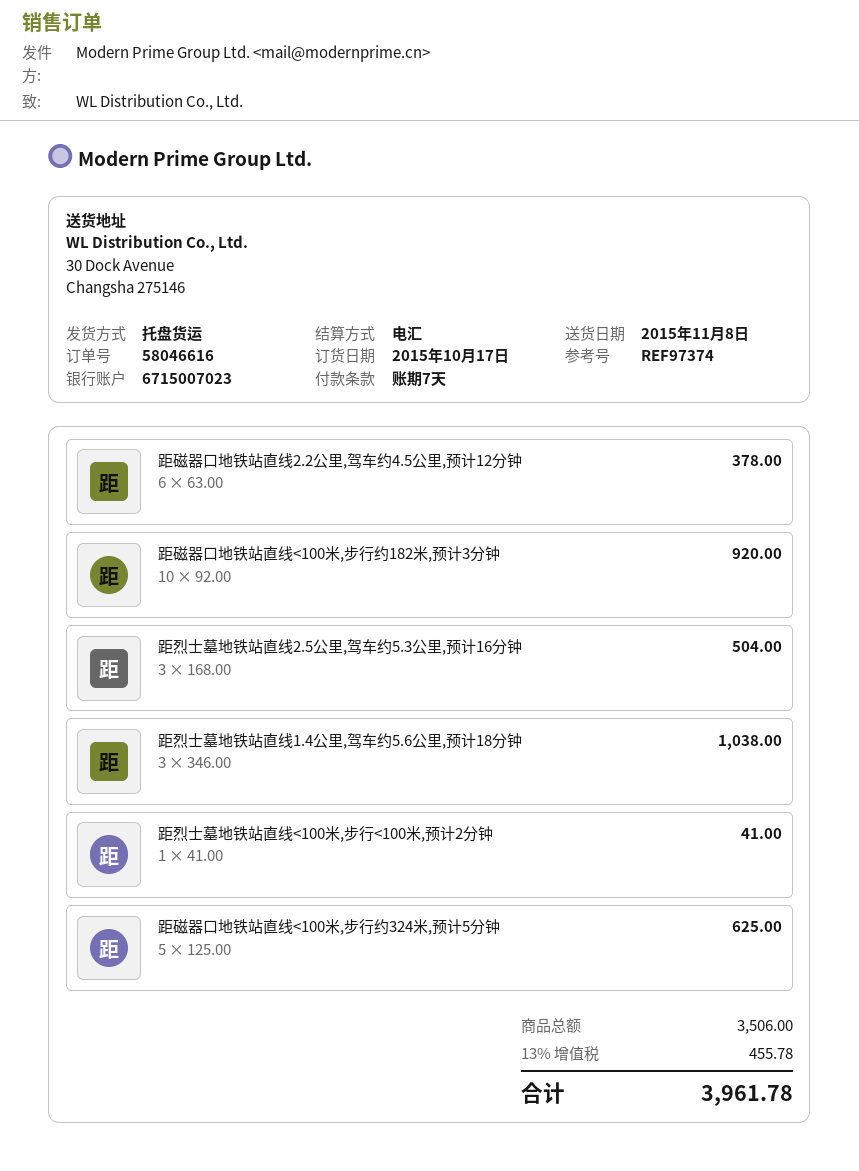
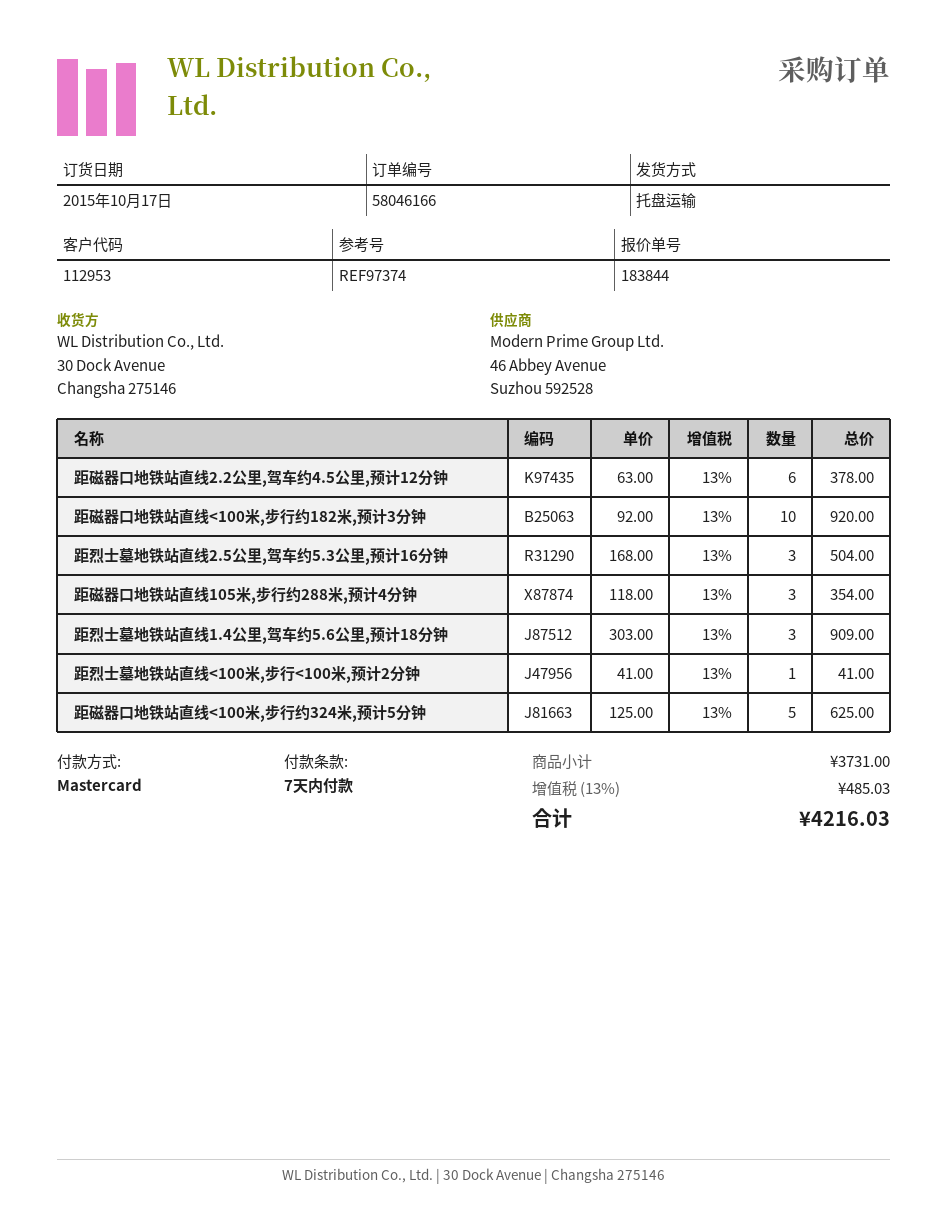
order number: 58046616 -> 58046166
payment method: bank transfer -> Mastercard
距烈士墓地铁站直线1.4公里,驾车约5.6公里,预计18分钟: 3 x 346.00 = 1038.00 -> 3 x 303.00 = 909.00
距磁器口地铁站直线105米,步行约288米,预计4分钟: none -> 3 x 118.00 = 354.00
subtotal: 3506.00 -> 3731.00
tax: 13% = 455.78 -> 13% = 485.03
total: 3961.78 -> 4216.03

